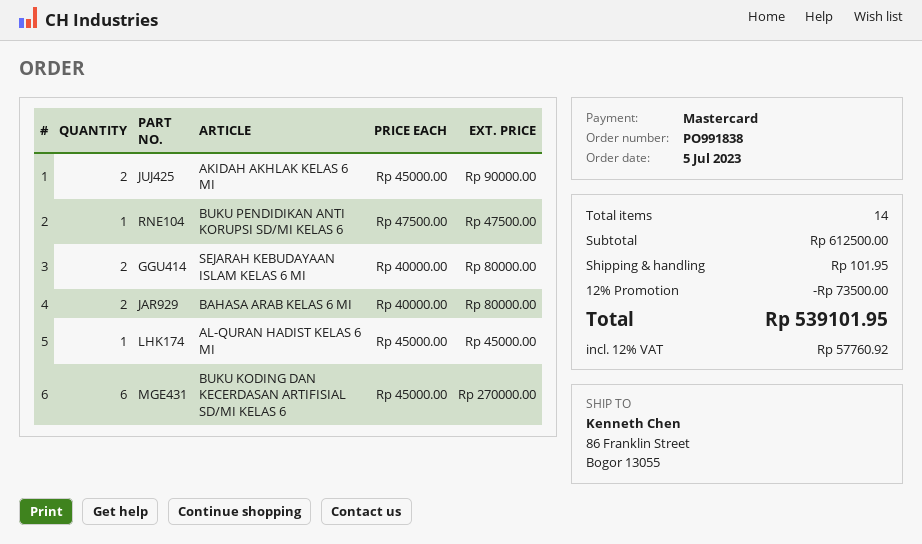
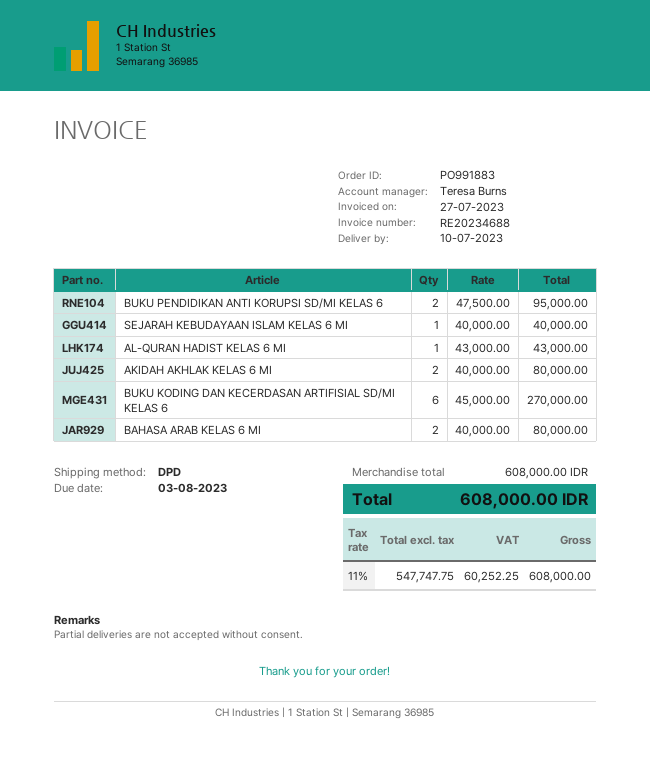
order number: PO991838 -> PO991883
AKIDAH AKHLAK KELAS 6 MI: 2 x 45000.00 = 90000.00 -> 2 x 40000.00 = 80000.00
BUKU PENDIDIKAN ANTI KORUPSI SD/MI KELAS 6: 1 x 47500.00 = 47500.00 -> 2 x 47500.00 = 95000.00
SEJARAH KEBUDAYAAN ISLAM KELAS 6 MI: 2 x 40000.00 = 80000.00 -> 1 x 40000.00 = 40000.00
AL-QURAN HADIST KELAS 6 MI: 1 x 45000.00 = 45000.00 -> 1 x 43000.00 = 43000.00
subtotal: 612500.00 -> 608000.00
discount: 12% = 73500.00 -> none
shipping: 101.95 -> none
tax: 12% = 57760.92 -> 11% = 60252.25
total: 539101.95 -> 608000.00

